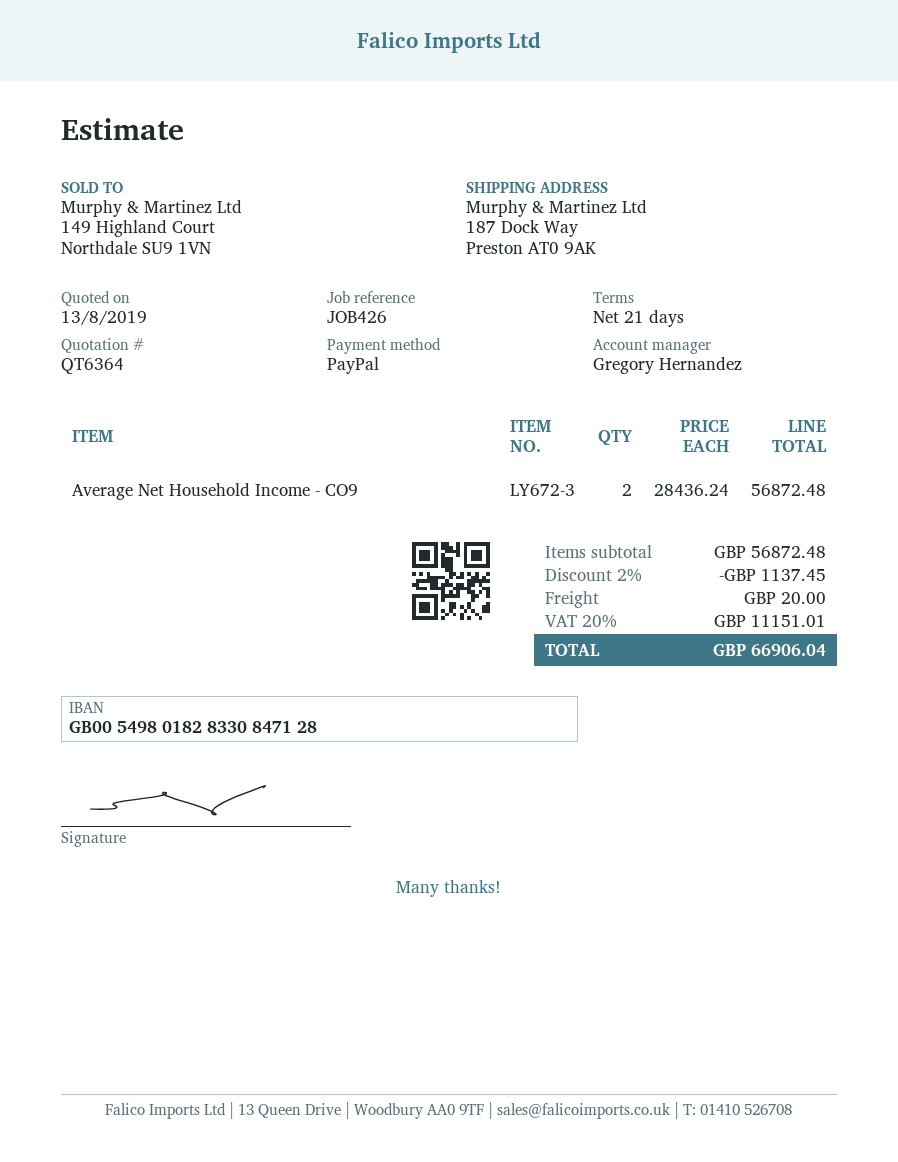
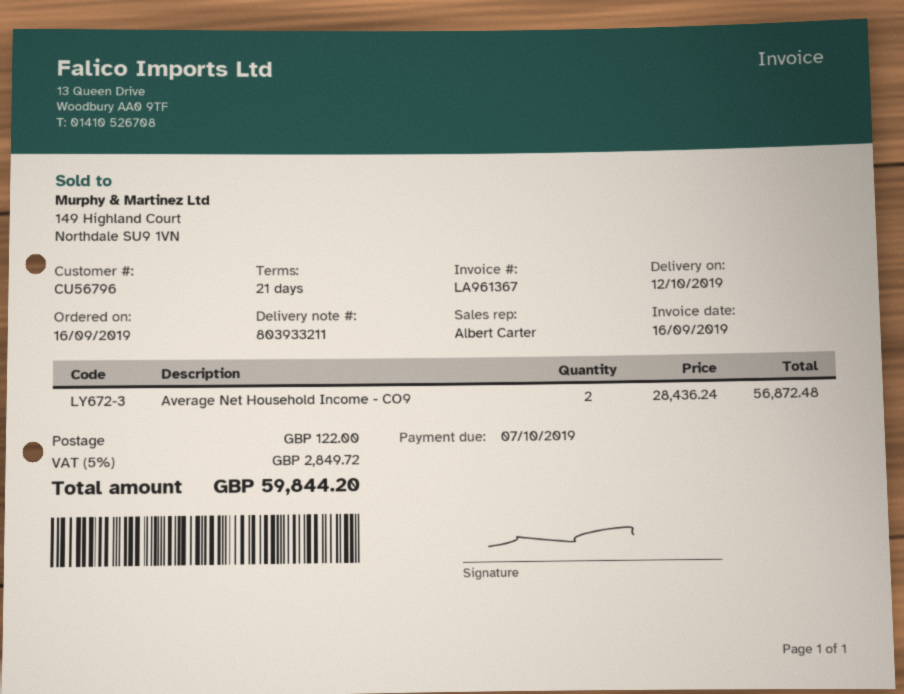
sales rep: Gregory Hernandez -> Albert Carter
discount: 2% = 1137.45 -> none
shipping: 20.00 -> 122.00
tax: 20% = 11151.01 -> 5% = 2849.72
total: 66906.04 -> 59844.20

